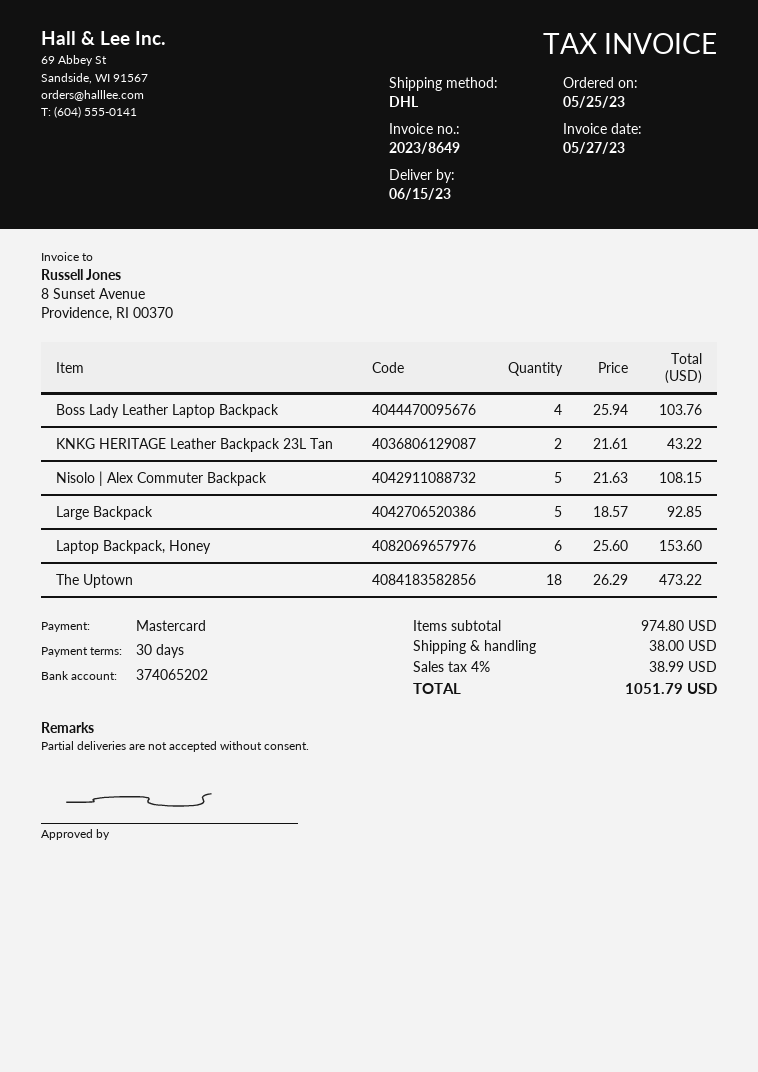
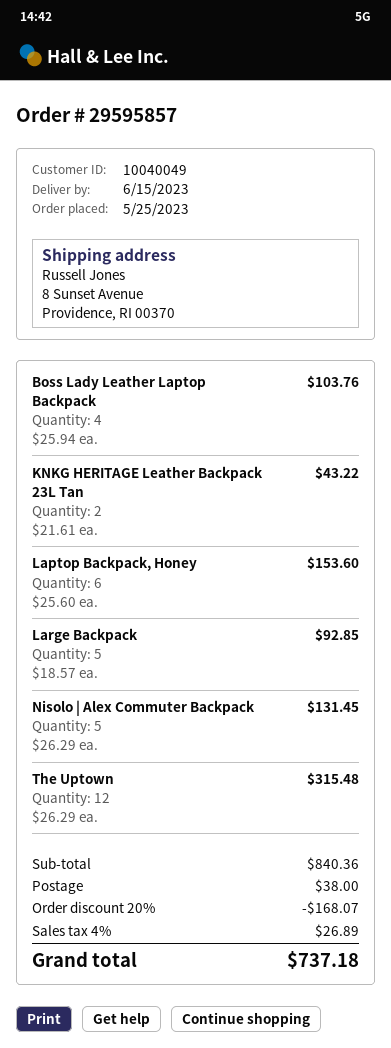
Nisolo | Alex Commuter Backpack: 5 x 21.63 = 108.15 -> 5 x 26.29 = 131.45
The Uptown: 18 x 26.29 = 473.22 -> 12 x 26.29 = 315.48
subtotal: 974.80 -> 840.36
discount: none -> 20% = 168.07
tax: 4% = 38.99 -> 4% = 26.89
total: 1051.79 -> 737.18

